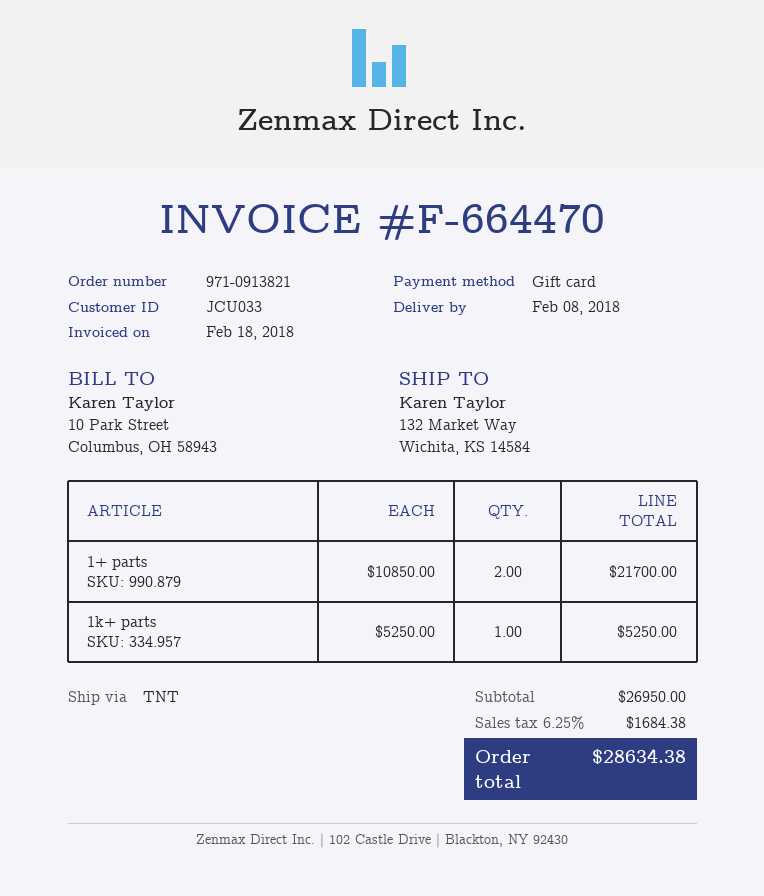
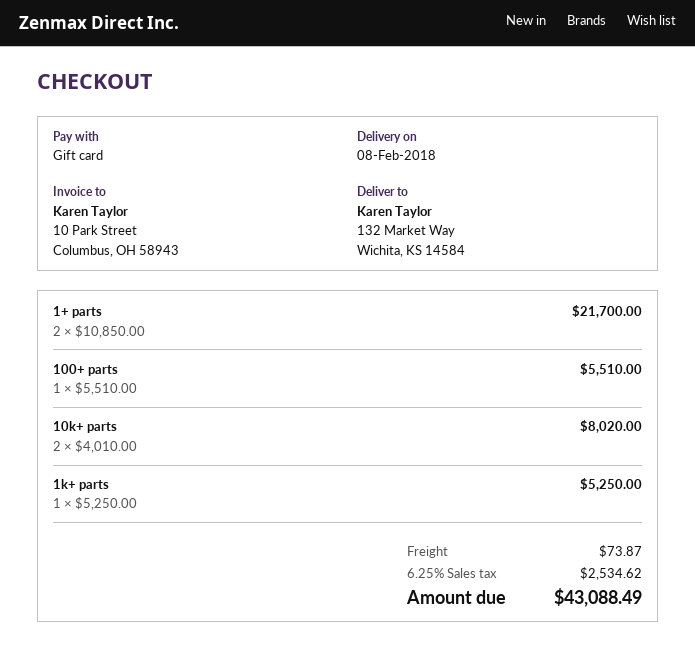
100+ parts: none -> 1 x 5510.00 = 5510.00
10k+ parts: none -> 2 x 4010.00 = 8020.00
shipping: none -> 73.87
tax: 6.25% = 1684.38 -> 6.25% = 2534.62
total: 28634.38 -> 43088.49

